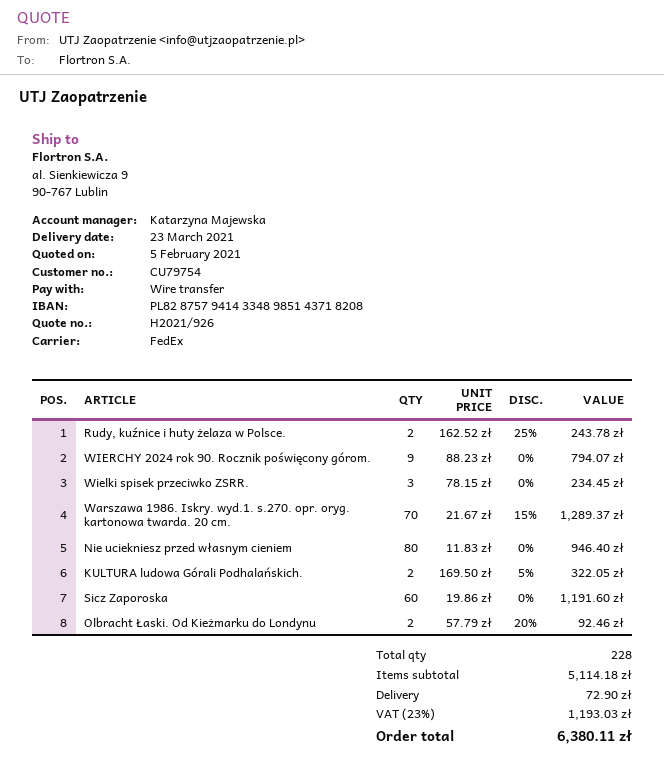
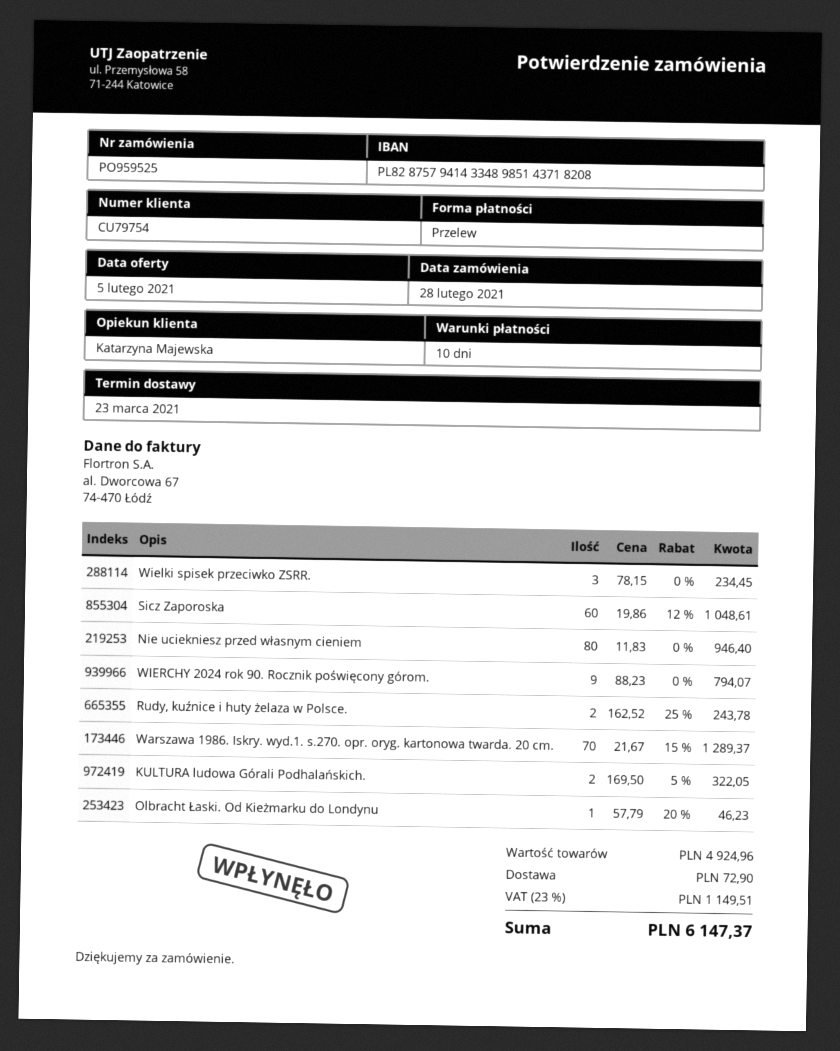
Sicz Zaporoska: 60 x 19.86 = 1191.60 -> 60 x 19.86 - 12% = 1048.61
Olbracht Łaski. Od Kieżmarku do Londynu: 2 x 57.79 - 20% = 92.46 -> 1 x 57.79 - 20% = 46.23
subtotal: 5114.18 -> 4924.96
tax: 23% = 1193.03 -> 23% = 1149.51
total: 6380.11 -> 6147.37

